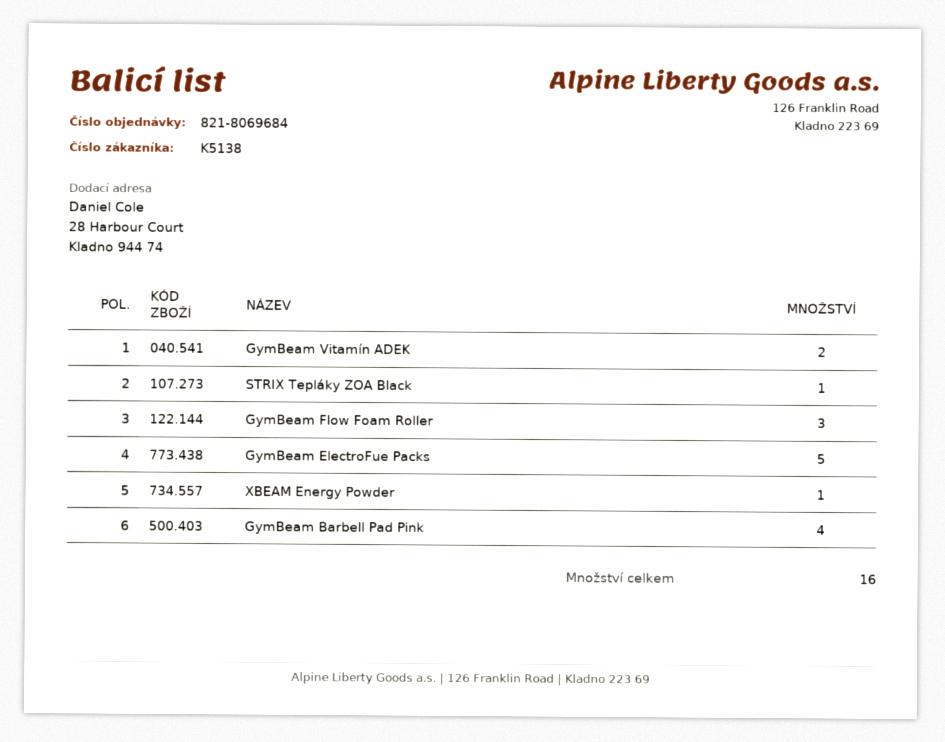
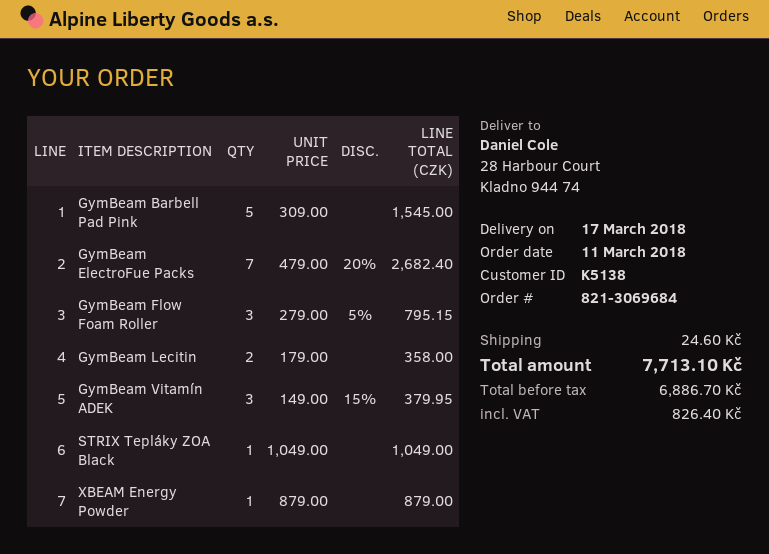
order number: 821-8069684 -> 821-3069684
GymBeam Vitamín ADEK: 2 -> 3
GymBeam ElectroFue Packs: 5 -> 7
GymBeam Barbell Pad Pink: 4 -> 5
GymBeam Lecitin: none -> 2

